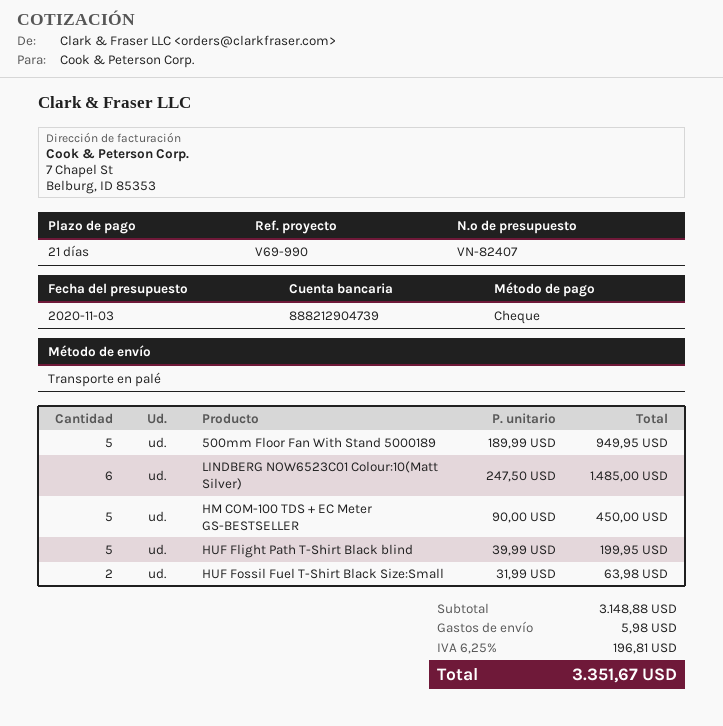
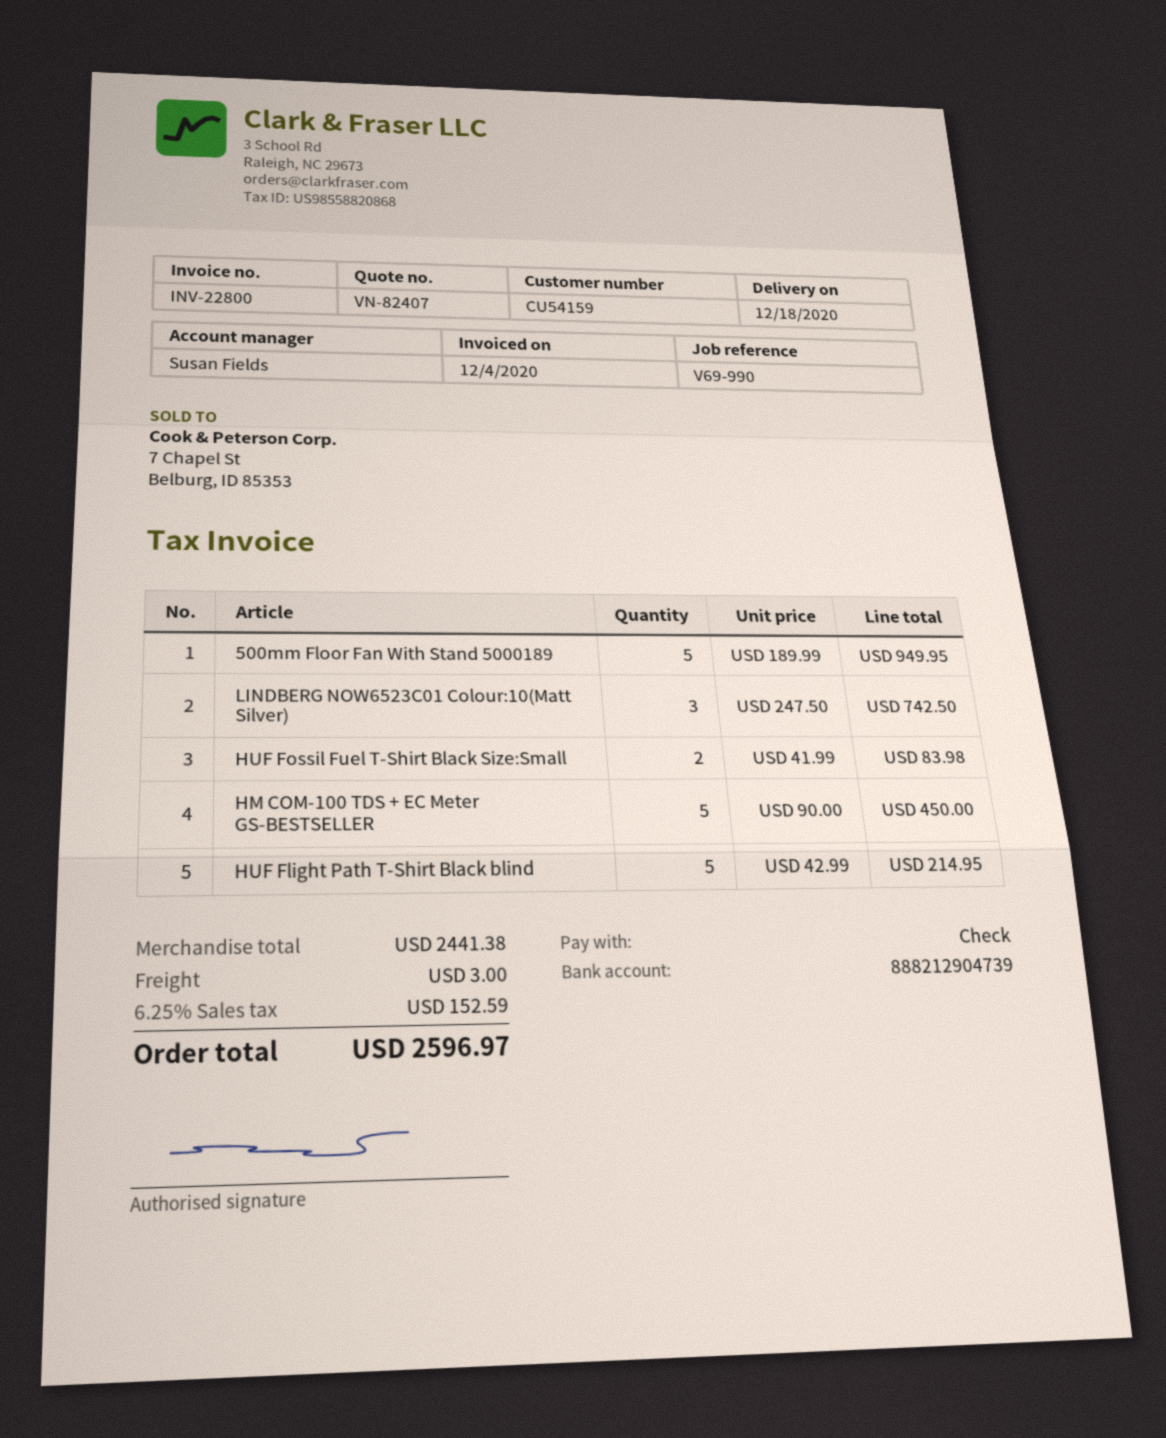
LINDBERG NOW6523C01 Colour:10(Matt Silver): 6 x 247.50 = 1485.00 -> 3 x 247.50 = 742.50
HUF Flight Path T-Shirt Black blind: 5 x 39.99 = 199.95 -> 5 x 42.99 = 214.95
HUF Fossil Fuel T-Shirt Black Size:Small: 2 x 31.99 = 63.98 -> 2 x 41.99 = 83.98
subtotal: 3148.88 -> 2441.38
shipping: 5.98 -> 3.00
tax: 6.25% = 196.81 -> 6.25% = 152.59
total: 3351.67 -> 2596.97

